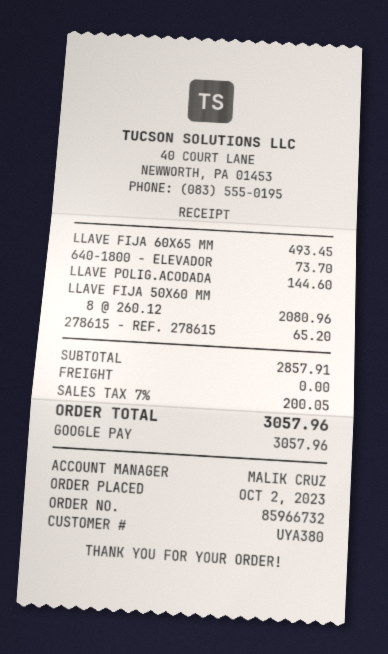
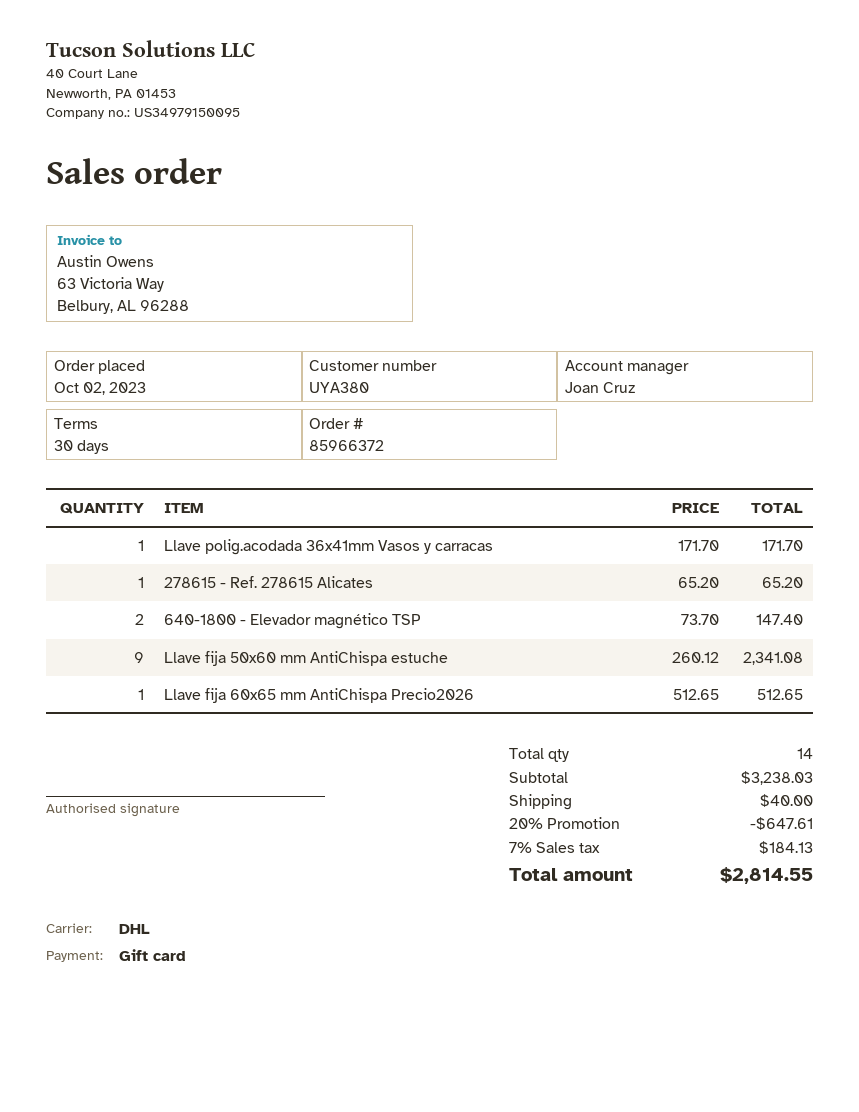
order number: 85966732 -> 85966372
sales rep: MALIK CRUZ -> Joan Cruz
payment method: Google Pay -> gift card
LLAVE FIJA 60X65 MM: 1 x 493.45 = 493.45 -> 1 x 512.65 = 512.65
640-1800 - ELEVADOR: 1 x 73.70 = 73.70 -> 2 x 73.70 = 147.40
LLAVE POLIG.ACODADA: 1 x 144.60 = 144.60 -> 1 x 171.70 = 171.70
LLAVE FIJA 50X60 MM: 8 x 260.12 = 2080.96 -> 9 x 260.12 = 2341.08
subtotal: 2857.91 -> 3238.03
discount: none -> 20% = 647.61
shipping: 0.00 -> 40.00
tax: 7% = 200.05 -> 7% = 184.13
total: 3057.96 -> 2814.55

